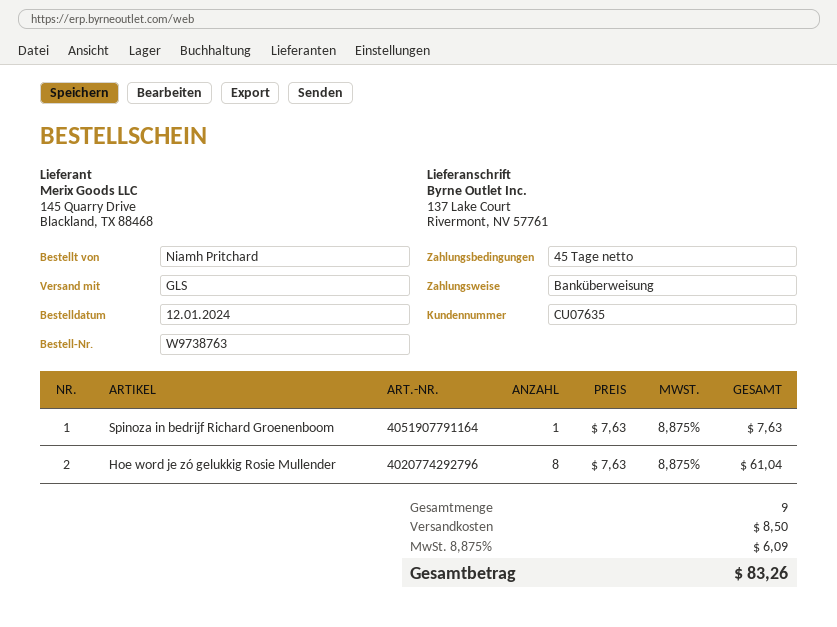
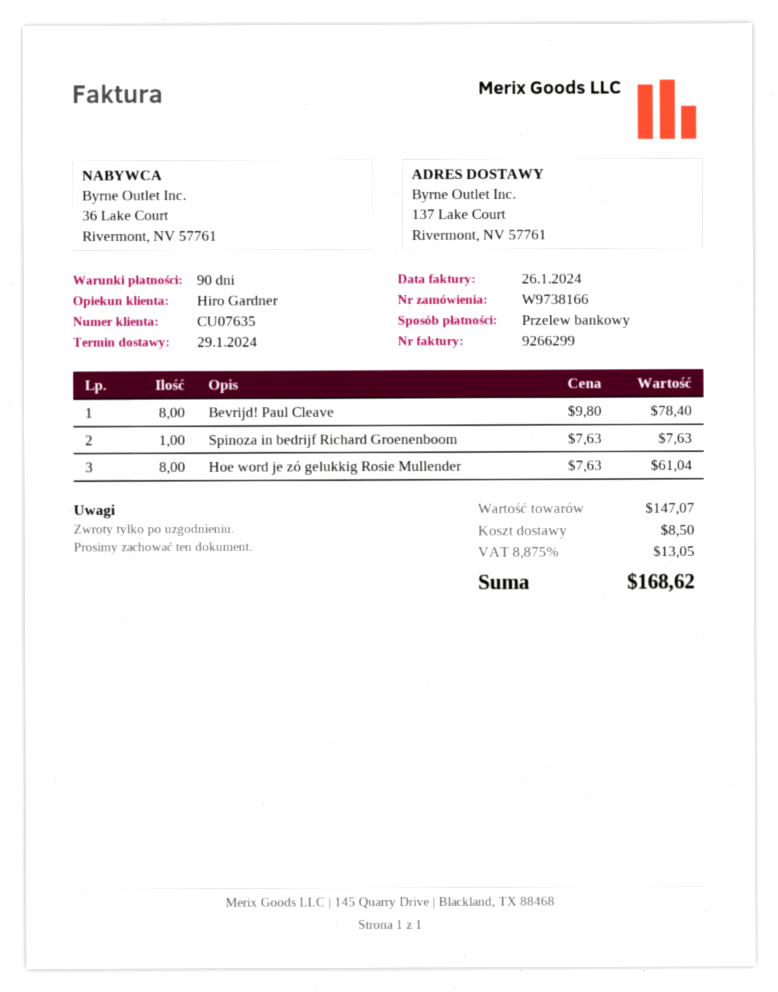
order number: W9738763 -> W9738166
payment terms: 45 days -> 90 days
Bevrijd! Paul Cleave: none -> 8 x 9.80 = 78.40
tax: 8.875% = 6.09 -> 8.875% = 13.05
total: 83.26 -> 168.62

